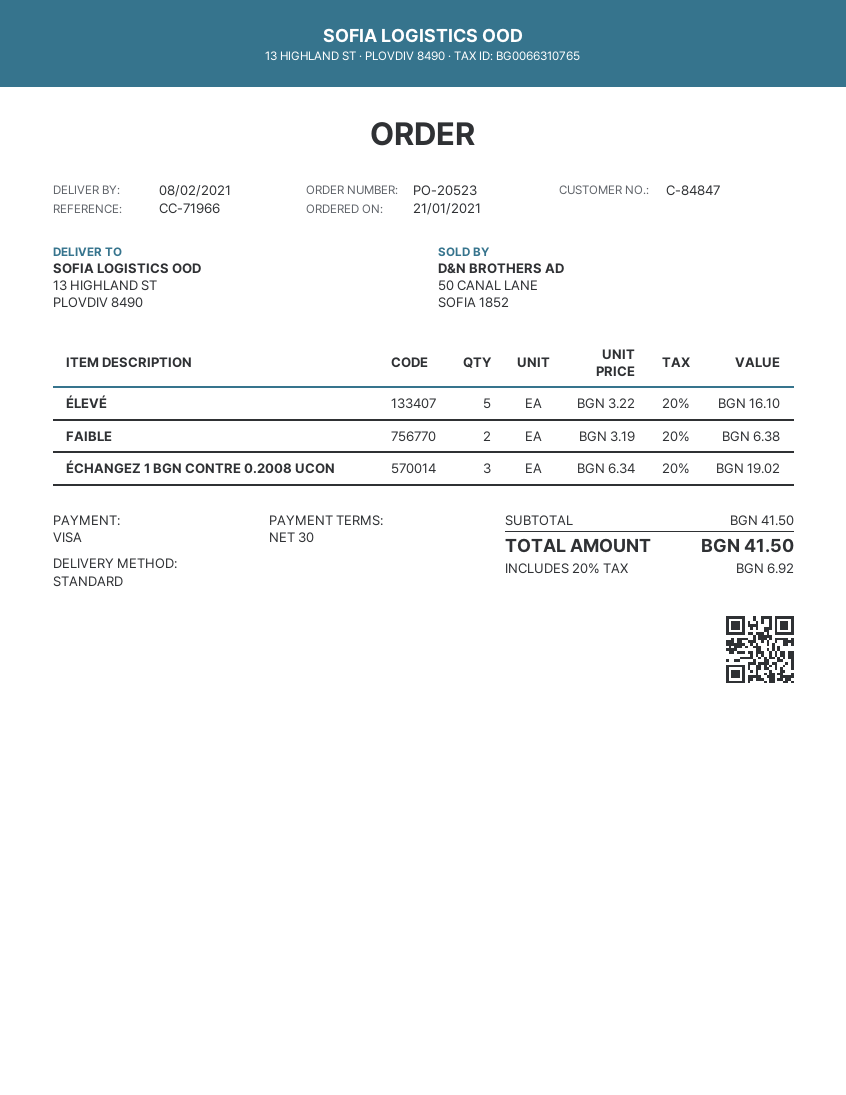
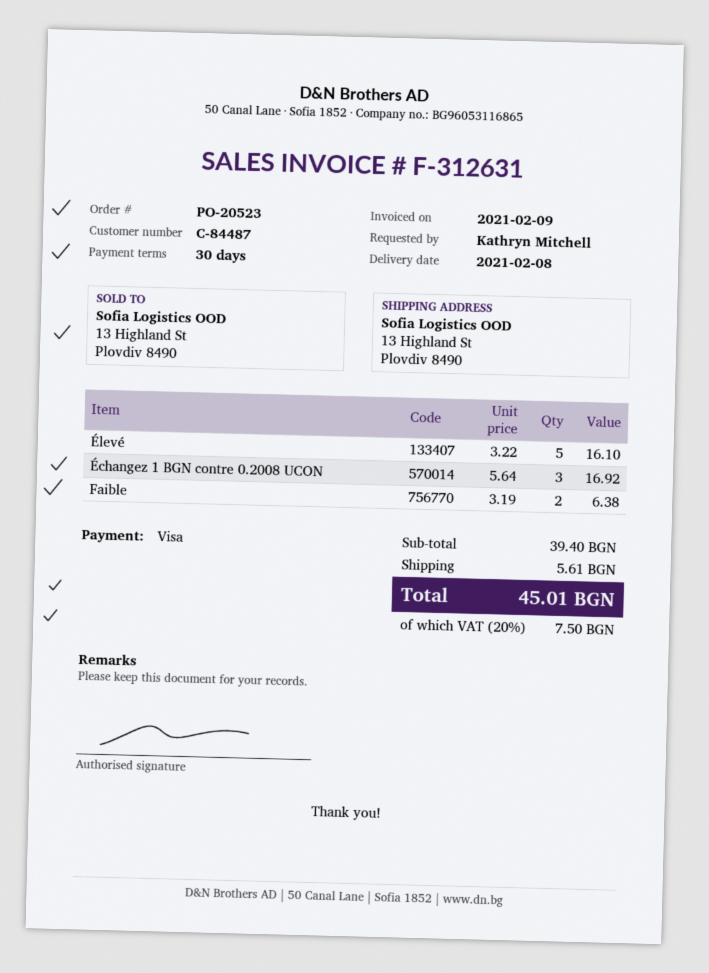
customer number: C-84847 -> C-84487
ÉCHANGEZ 1 BGN CONTRE 0.2008 UCON: 3 x 6.34 = 19.02 -> 3 x 5.64 = 16.92
subtotal: 41.50 -> 39.40
shipping: none -> 5.61
tax: 20% = 6.92 -> 20% = 7.50
total: 41.50 -> 45.01

